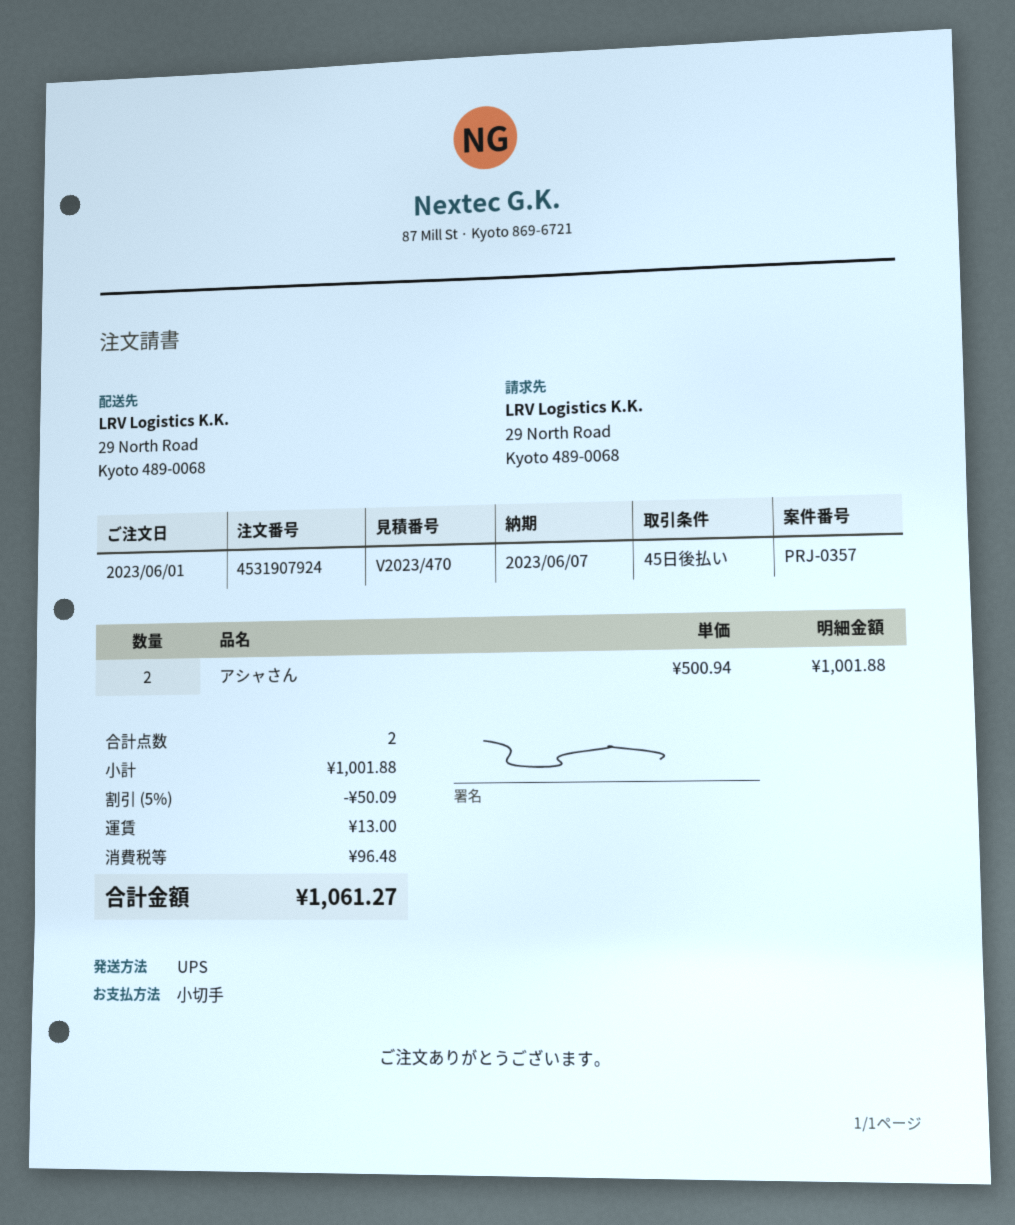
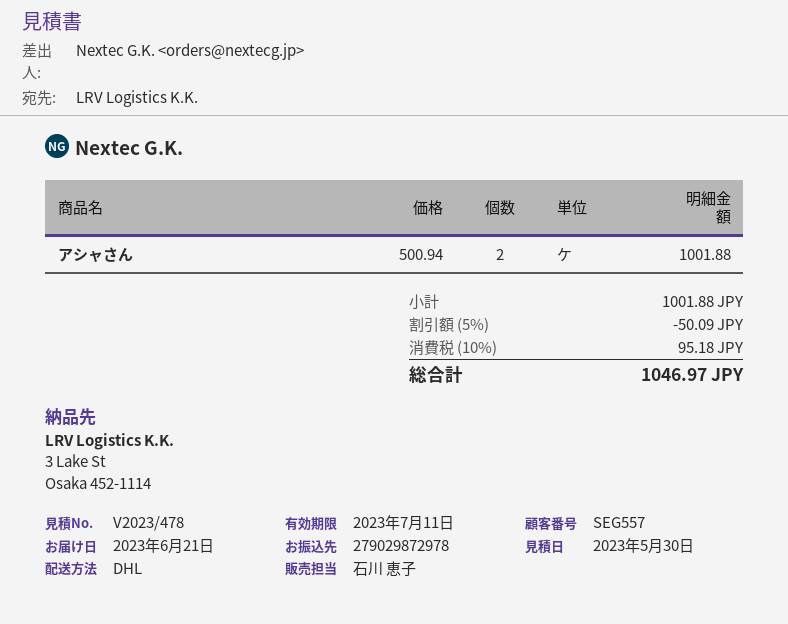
quote number: V2023/470 -> V2023/478
delivery date: 2023-06-07 -> 2023-06-21
shipping method: UPS -> DHL
ship to: 29 North Road, Kyoto 489-0068 -> 3 Lake St, Osaka 452-1114
shipping: 13.00 -> none
tax: 96.48 -> 95.18
total: 1061.27 -> 1046.97

